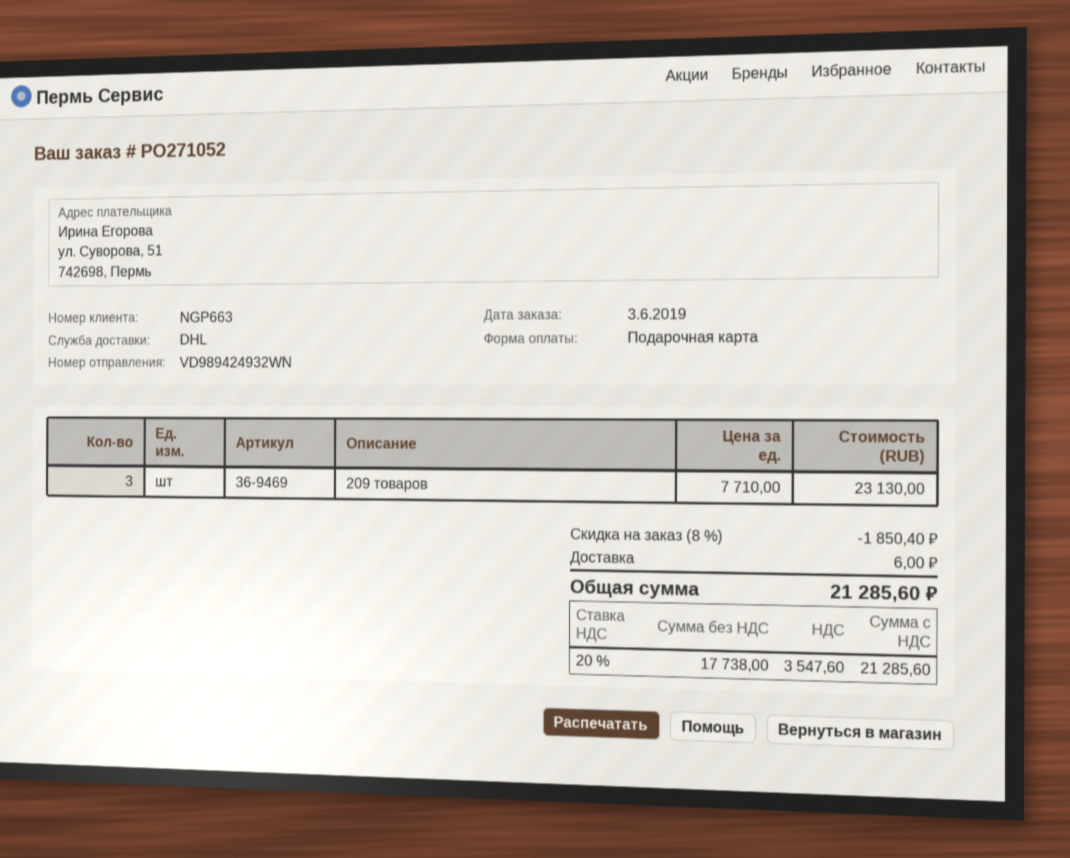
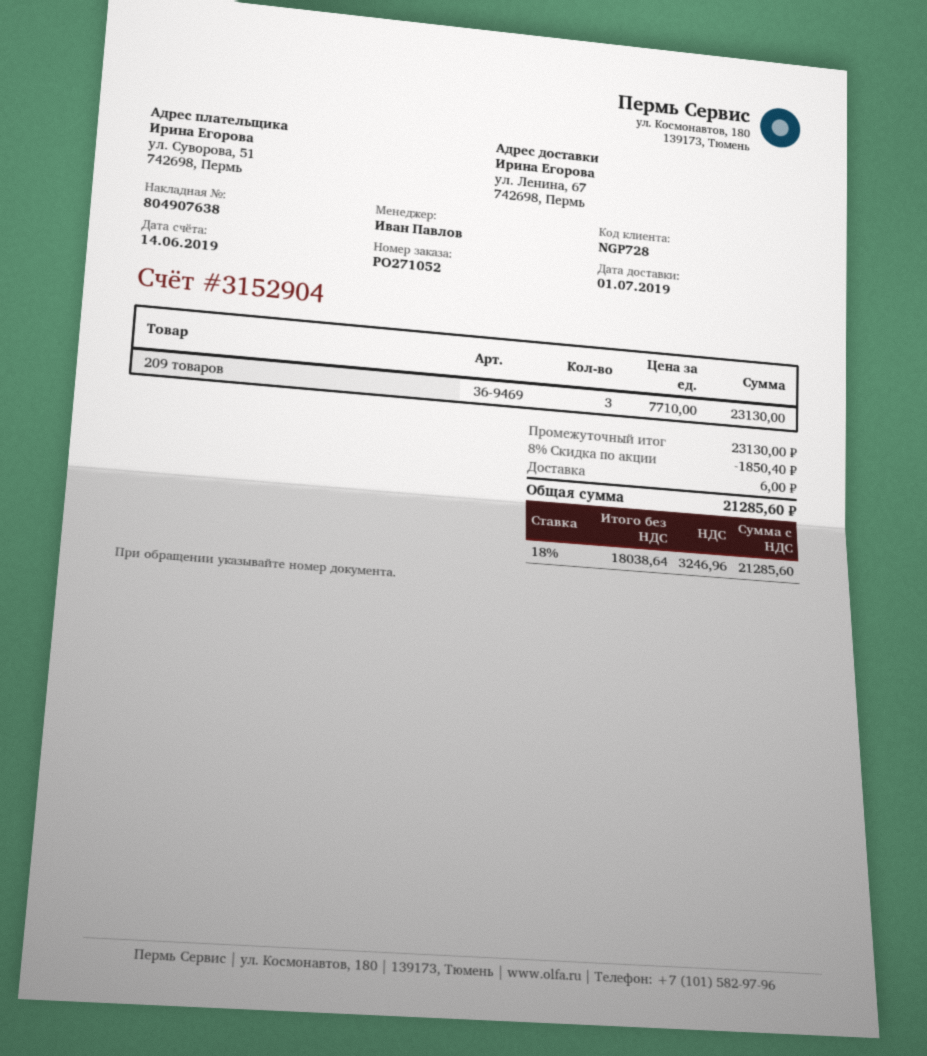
customer number: NGP663 -> NGP728
net: 17738.00 -> 18038.64
tax: 20% = 3547.60 -> 18% = 3246.96

